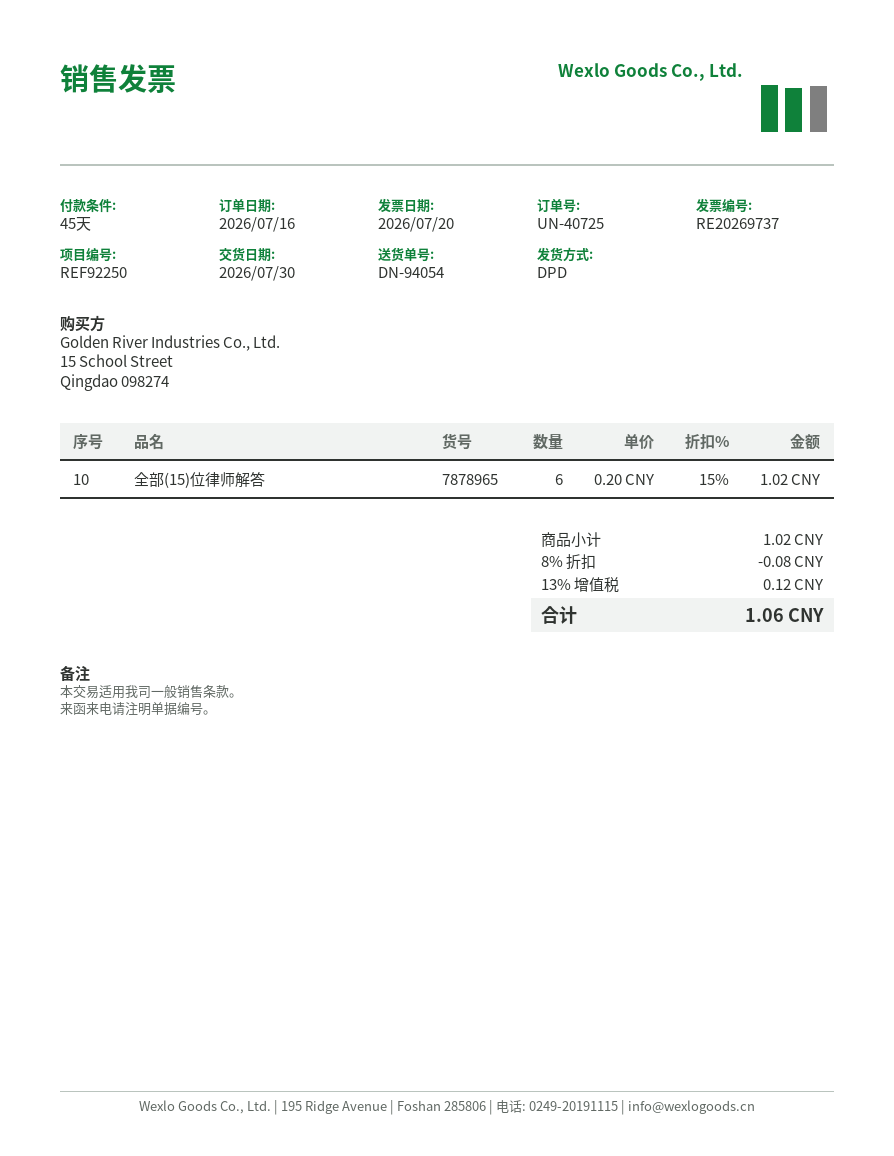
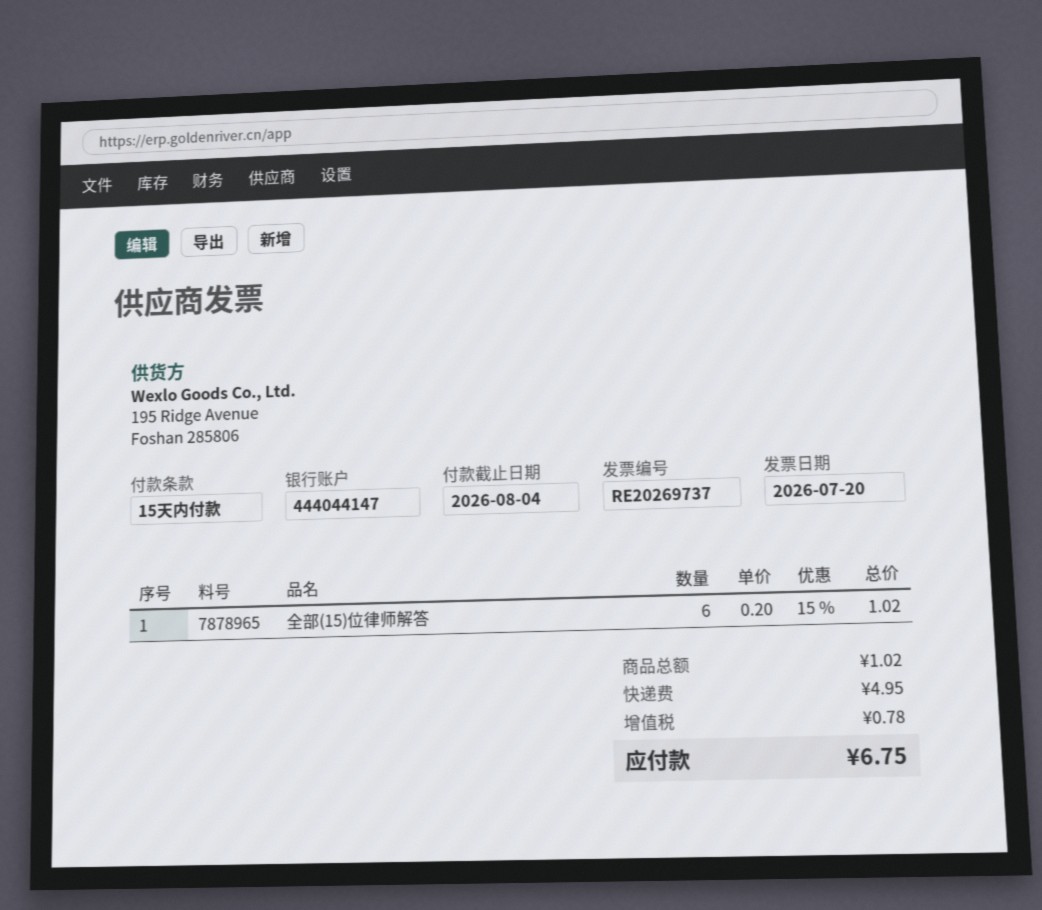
payment terms: 45 days -> 15 days
discount: 8% = 0.08 -> none
shipping: none -> 4.95
tax: 0.12 -> 0.78
total: 1.06 -> 6.75

